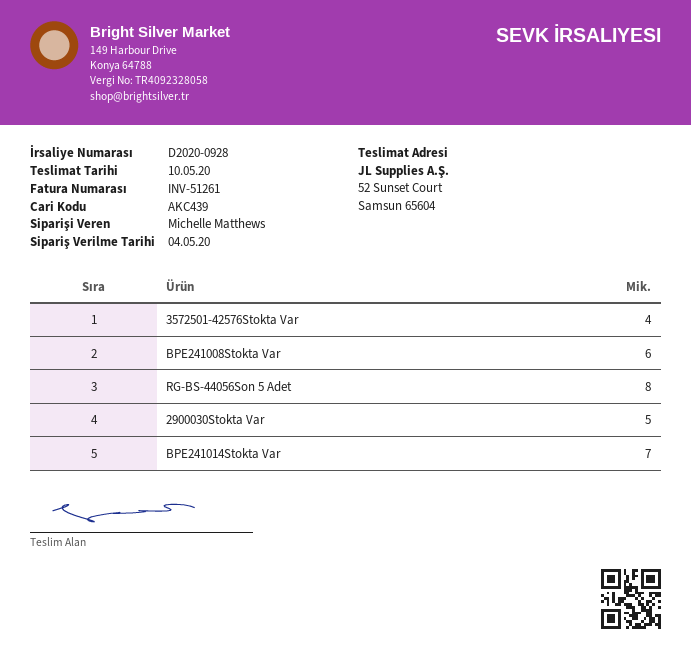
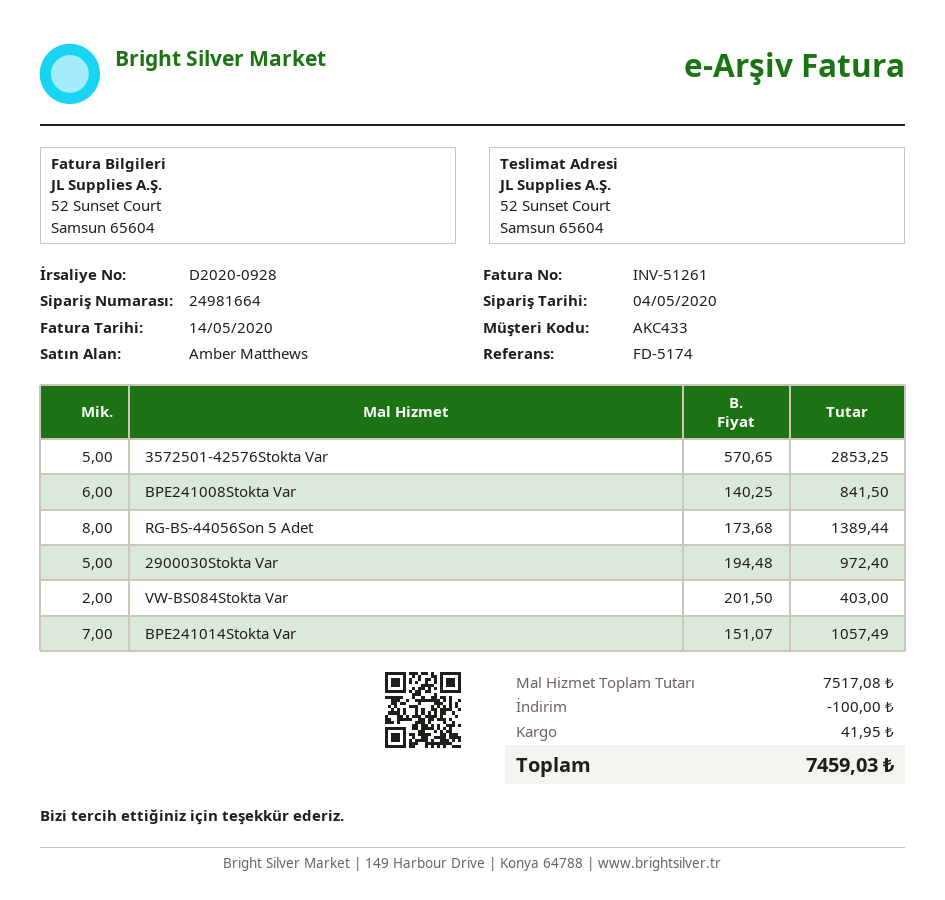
customer number: AKC439 -> AKC433
ordered by: Michelle Matthews -> Amber Matthews
3572501-42576Stokta Var: 4 -> 5
VW-BS084Stokta Var: none -> 2

